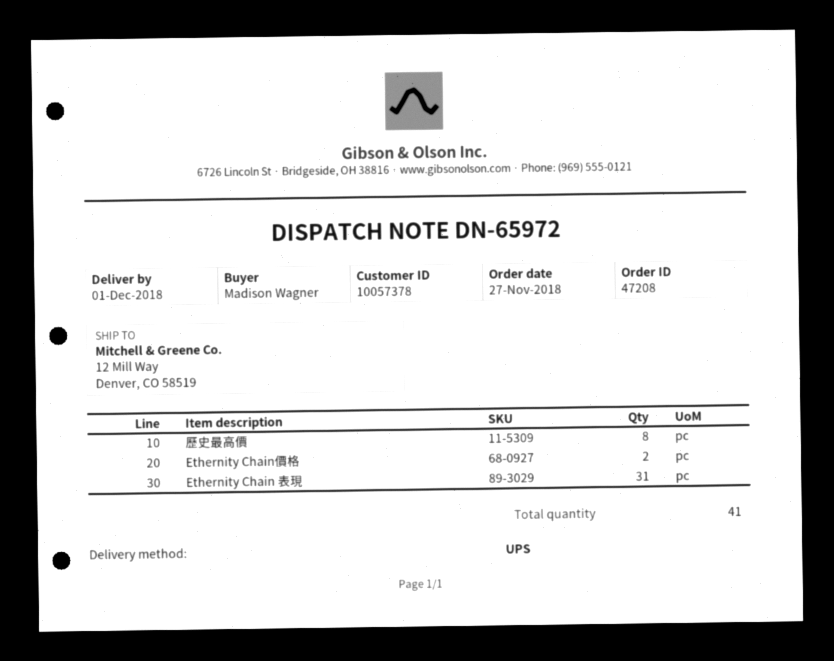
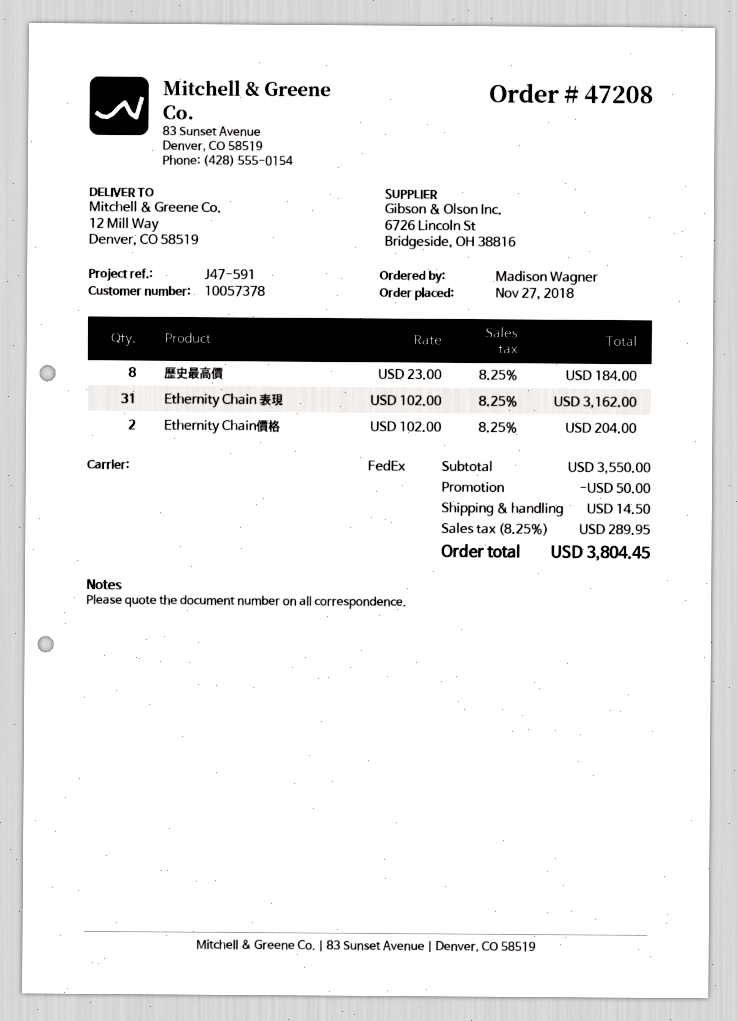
shipping method: UPS -> FedEx

